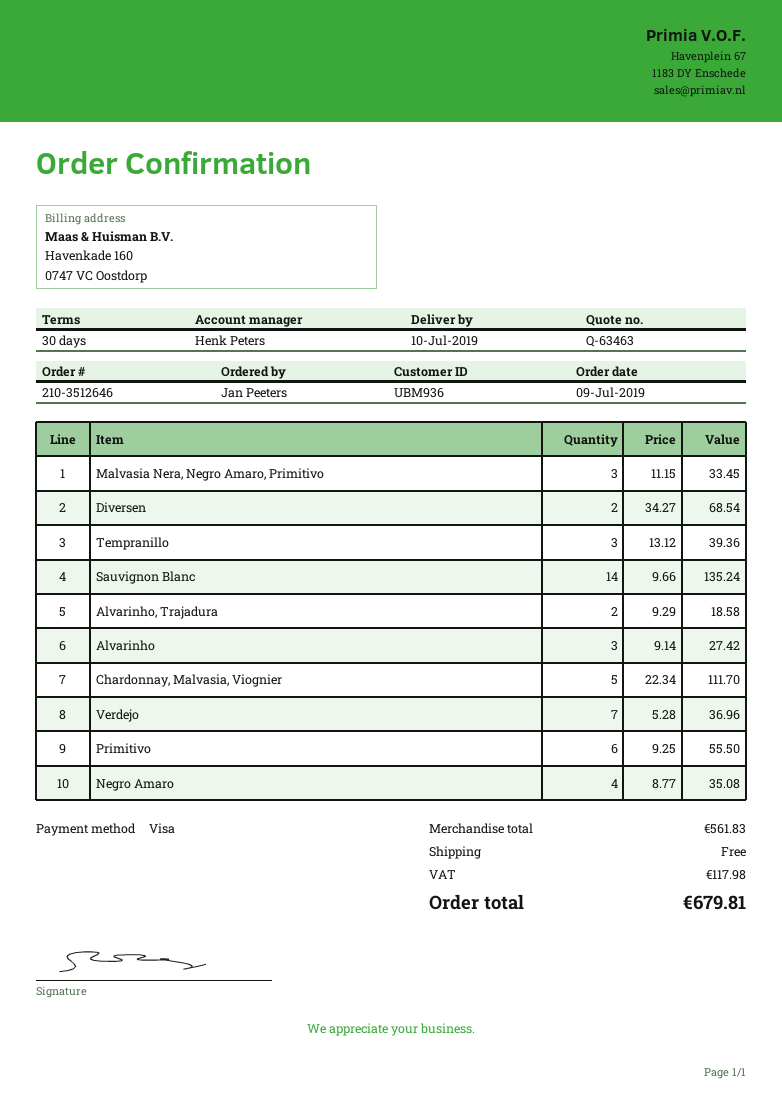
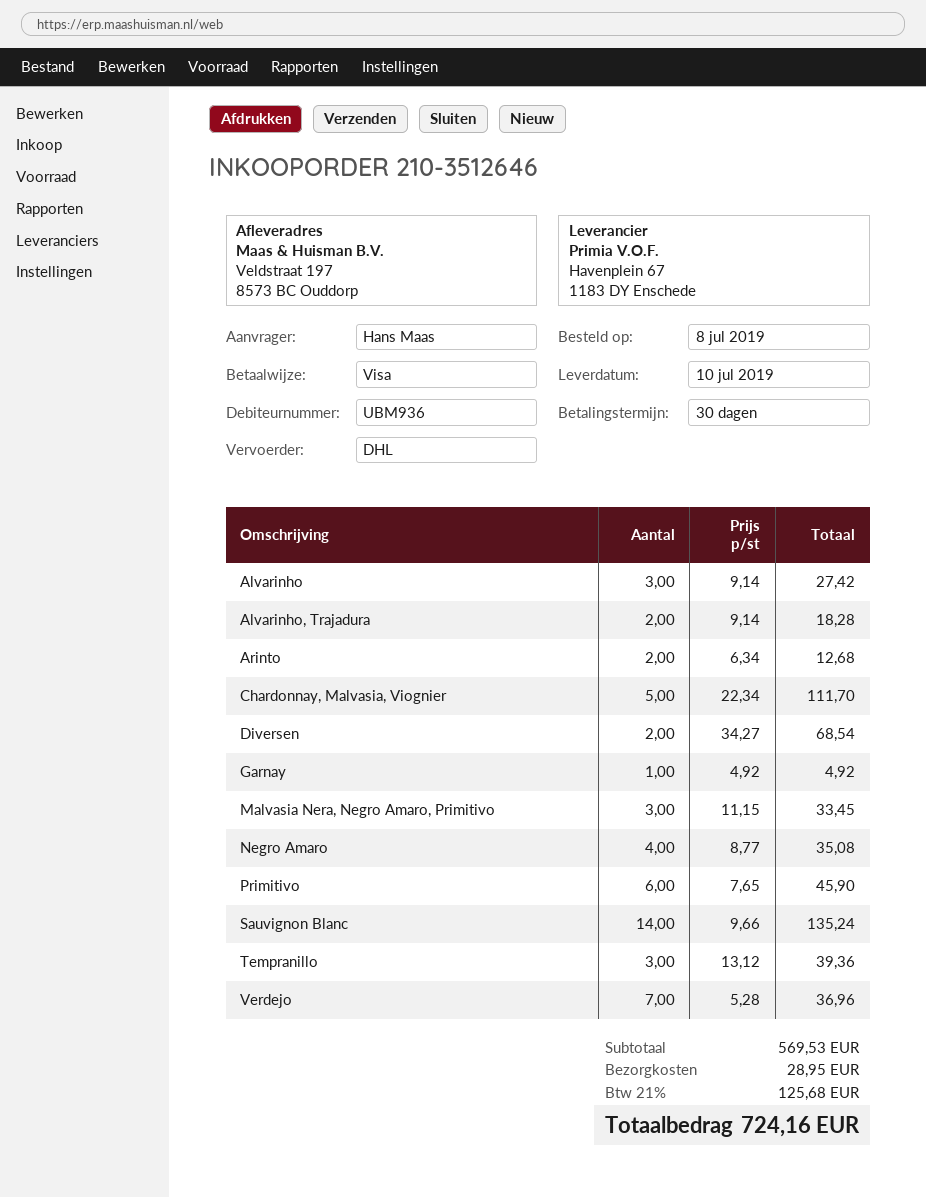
order date: 2019-07-09 -> 2019-07-08
ordered by: Jan Peeters -> Hans Maas
Alvarinho, Trajadura: 2 x 9.29 = 18.58 -> 2 x 9.14 = 18.28
Primitivo: 6 x 9.25 = 55.50 -> 6 x 7.65 = 45.90
Arinto: none -> 2 x 6.34 = 12.68
Garnay: none -> 1 x 4.92 = 4.92
subtotal: 561.83 -> 569.53
shipping: 0.00 -> 28.95
tax: 117.98 -> 125.68
total: 679.81 -> 724.16

